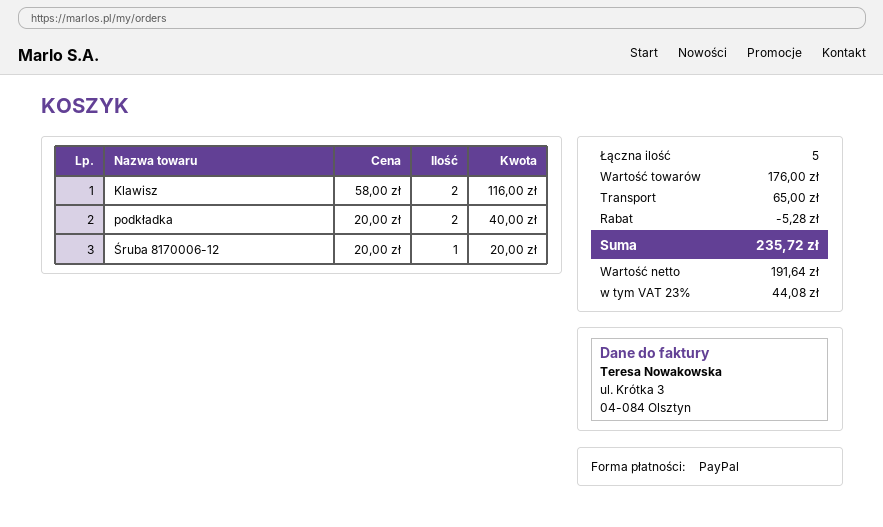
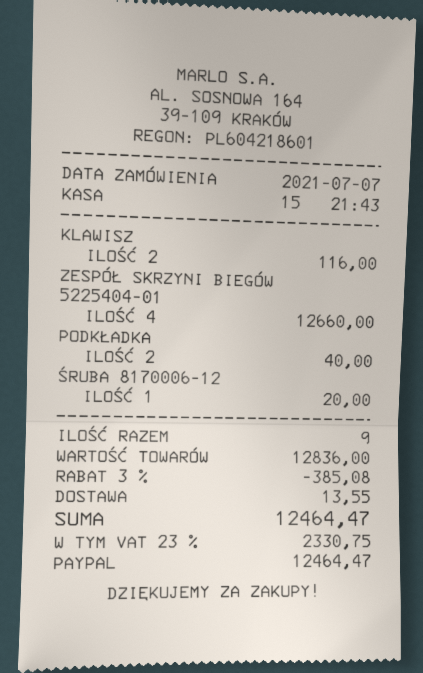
ZESPÓŁ SKRZYNI BIEGÓW 5225404-01: none -> 4 for 12660.00
total quantity: 5 -> 9
subtotal: 176.00 -> 12836.00
discount: 5.28 -> 385.08
shipping: 65.00 -> 13.55
tax: 23% = 44.08 -> 23% = 2330.75
total: 235.72 -> 12464.47

